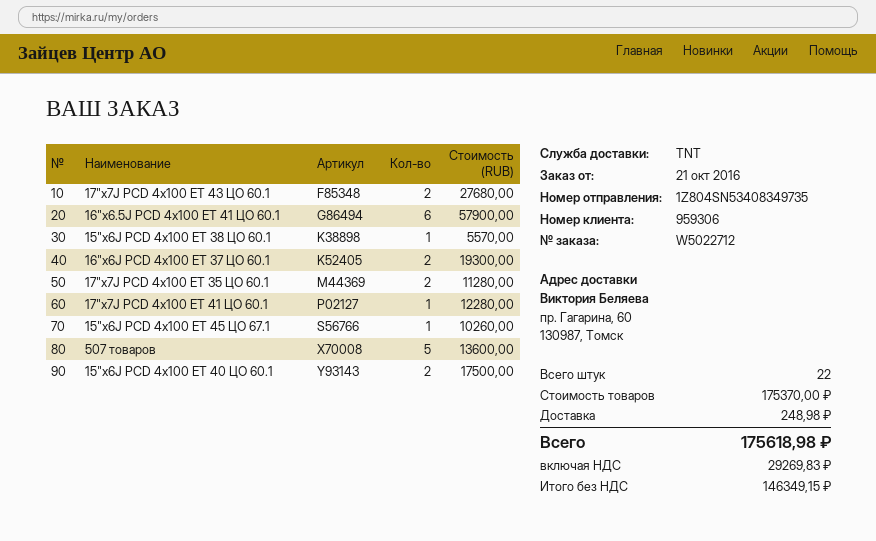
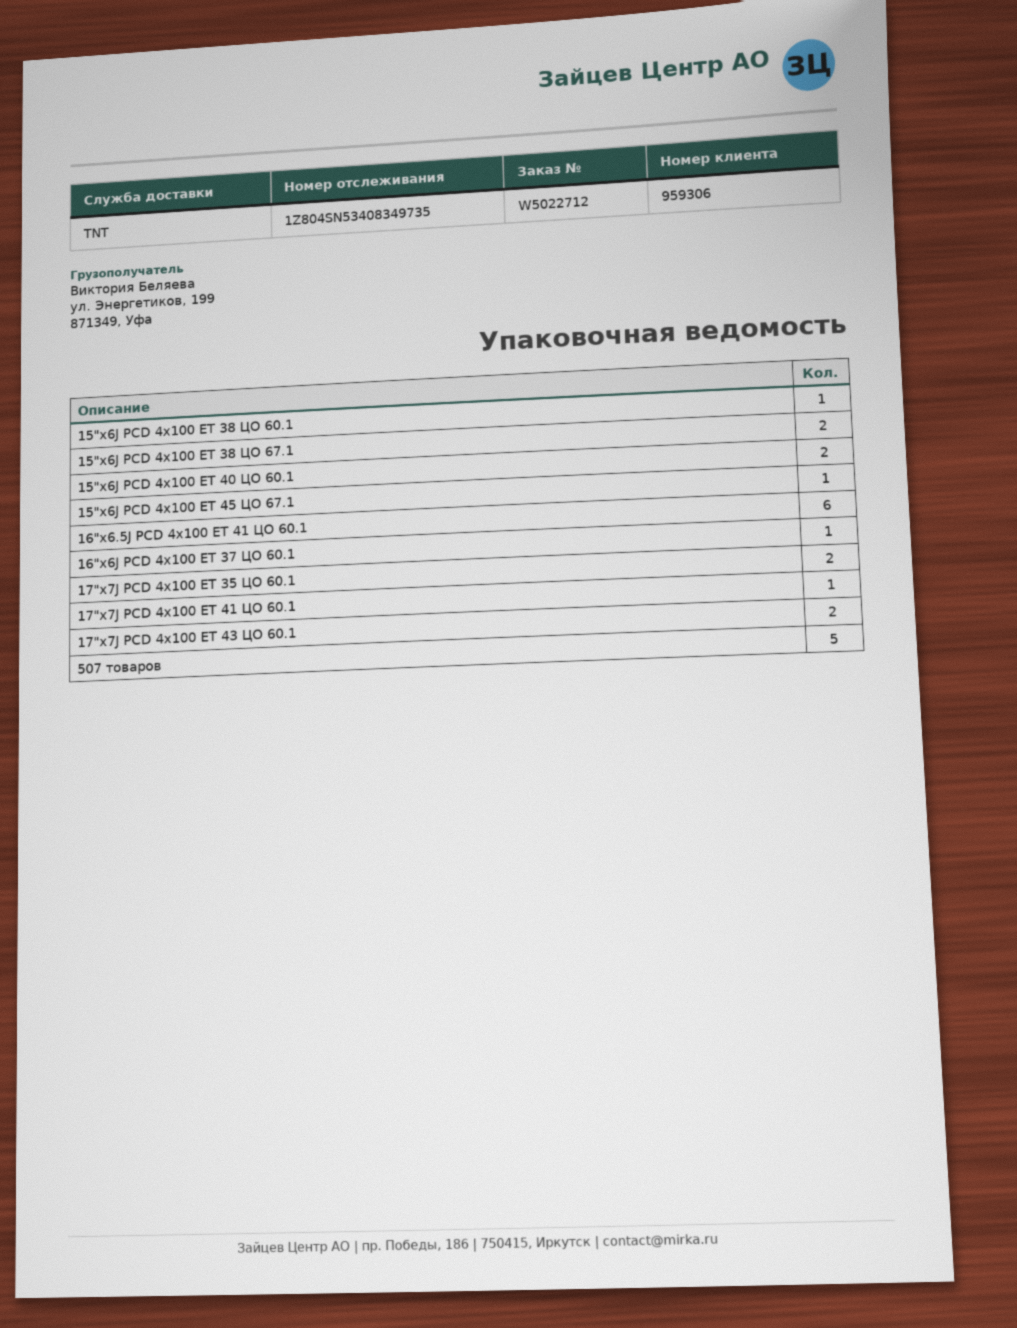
ship to: пр. Гагарина, 60, 130987, Томск -> ул. Энергетиков, 199, 871349, Уфа
16"x6J PCD 4x100 ЕТ 37 ЦО 60.1: 2 -> 1
15"x6J PCD 4x100 ЕТ 38 ЦО 67.1: none -> 2

